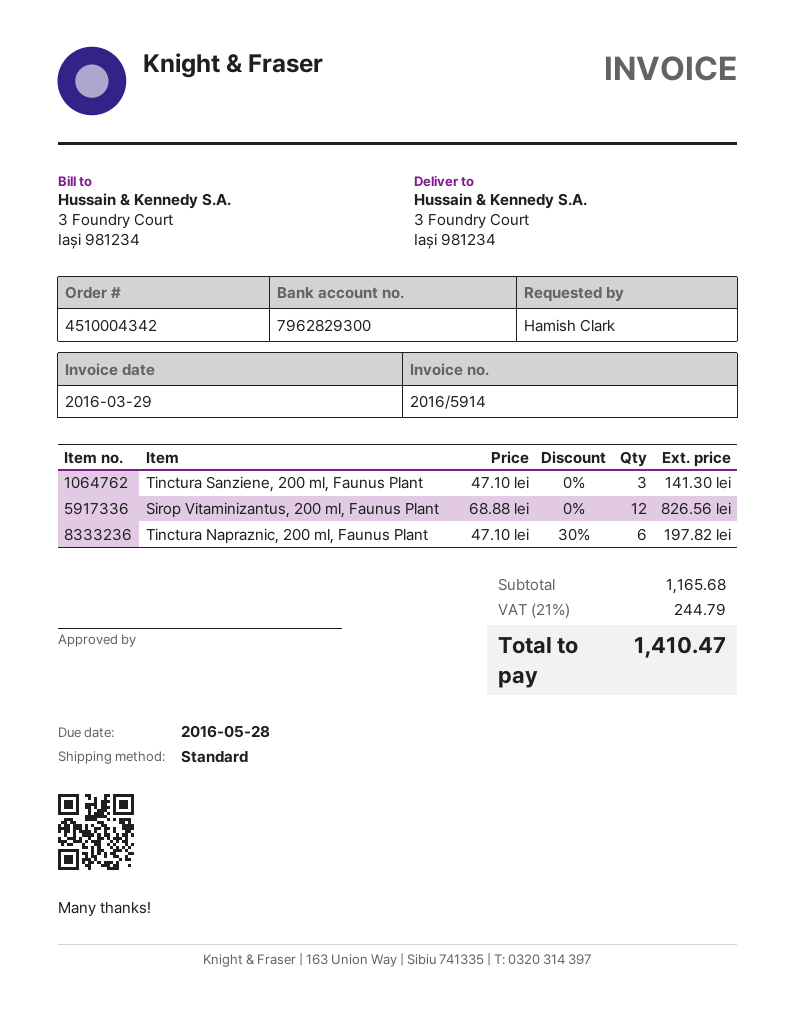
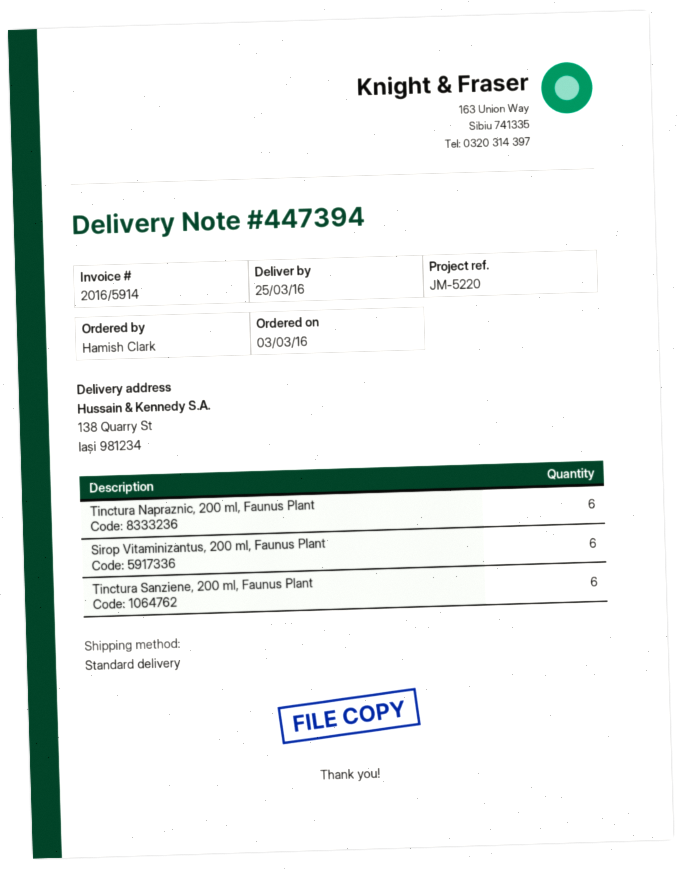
ship to: 3 Foundry Court, Iași 981234 -> 138 Quarry St, Iași 981234
Tinctura Sanziene, 200 ml, Faunus Plant: 3 -> 6
Sirop Vitaminizantus, 200 ml, Faunus Plant: 12 -> 6

